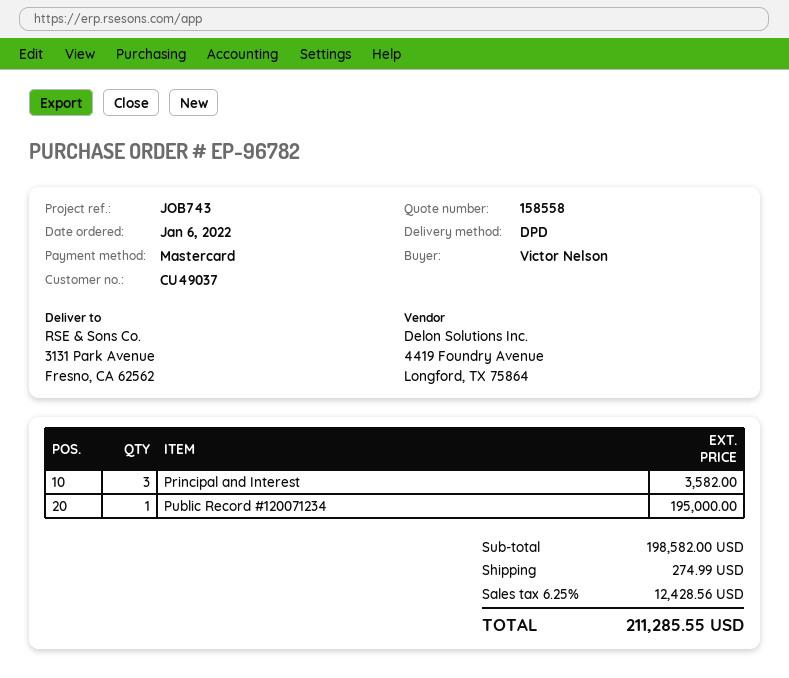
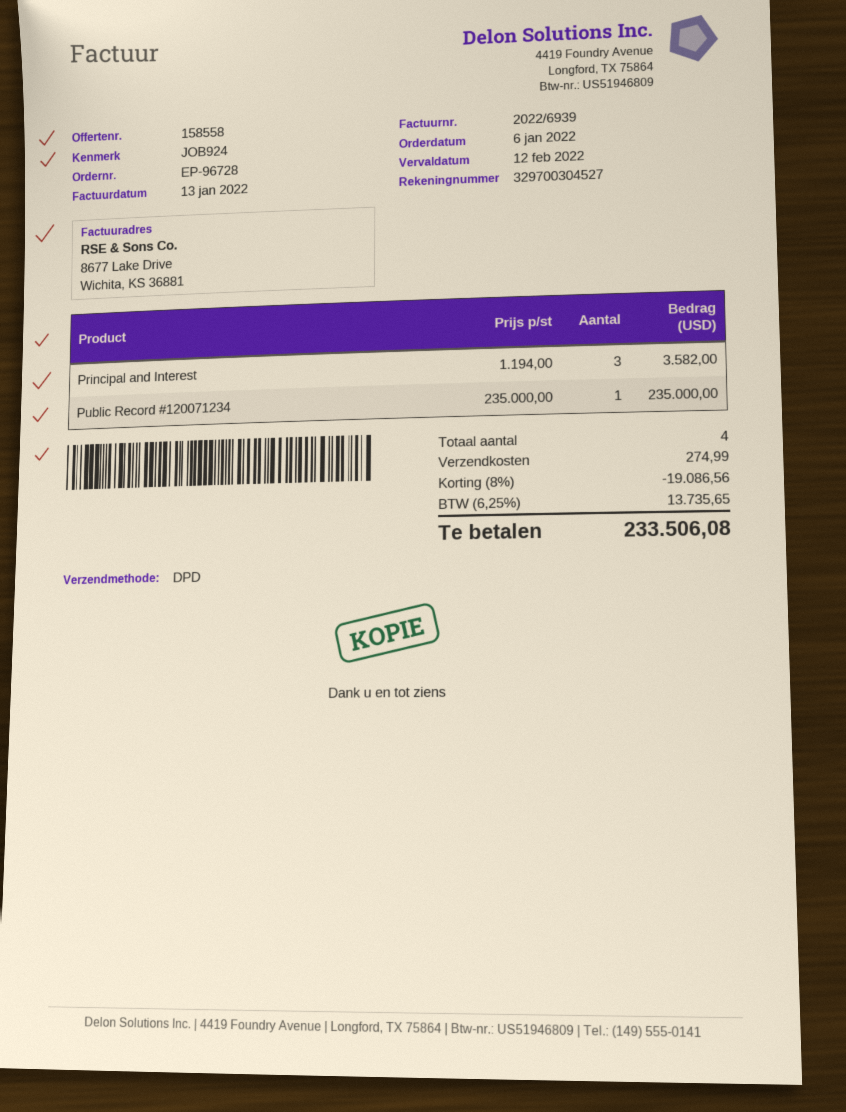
order number: EP-96782 -> EP-96728
reference: JOB743 -> JOB924
Public Record #120071234: 1 for 195000.00 -> 1 for 235000.00
discount: none -> 8% = 19086.56
tax: 6.25% = 12428.56 -> 6.25% = 13735.65
total: 211285.55 -> 233506.08

